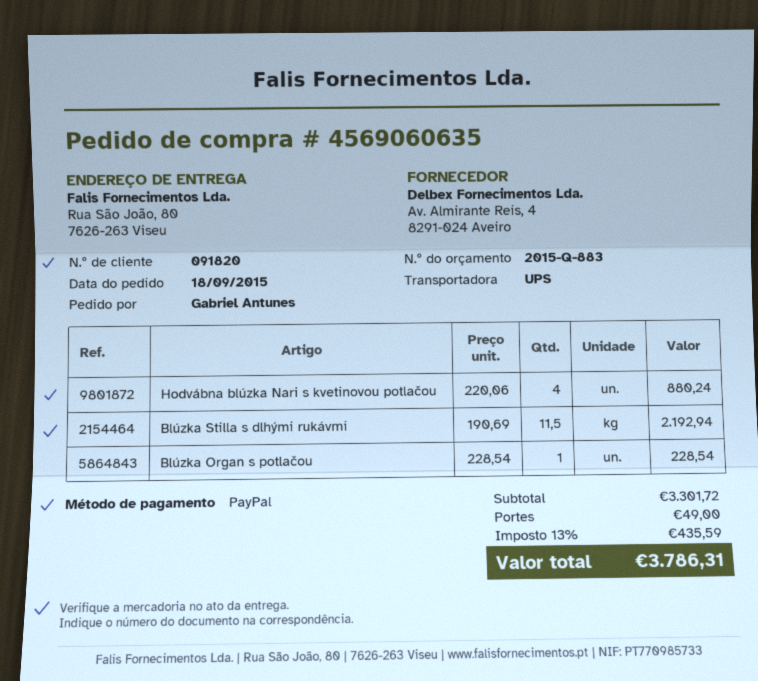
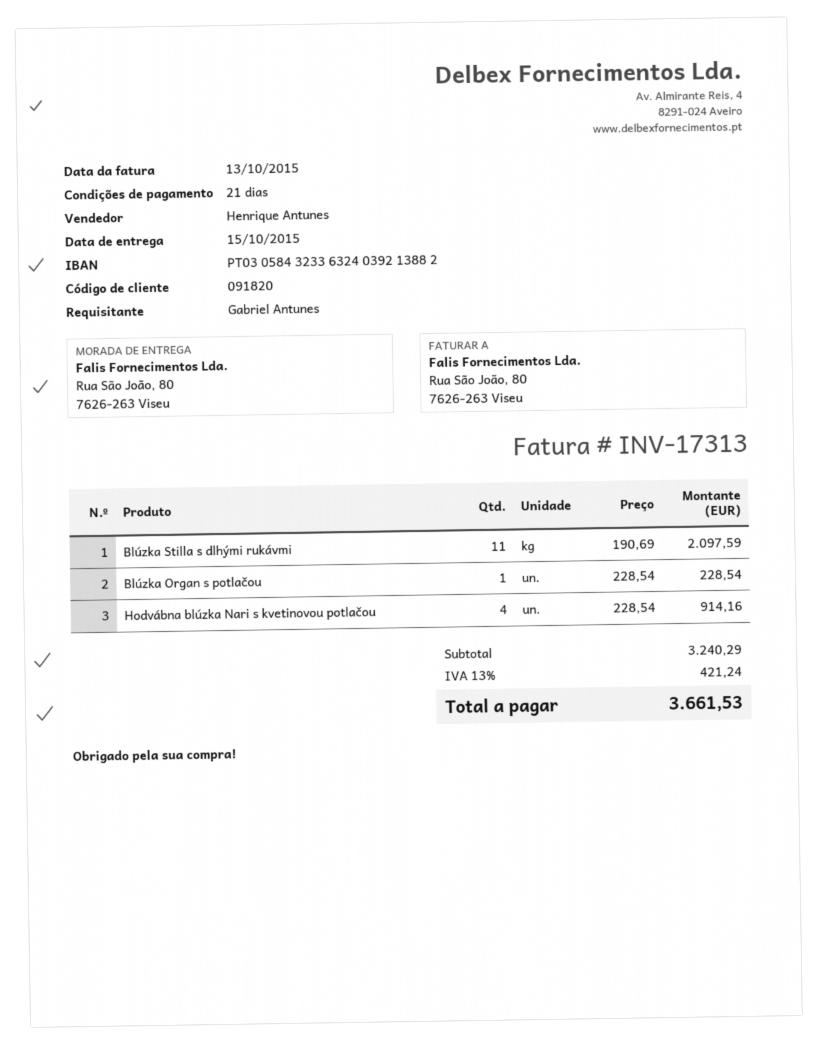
Hodvábna blúzka Nari s kvetinovou potlačou: 4 x 220.06 = 880.24 -> 4 x 228.54 = 914.16
Blúzka Stilla s dlhými rukávmi: 11.5 x 190.69 = 2192.94 -> 11 x 190.69 = 2097.59
subtotal: 3301.72 -> 3240.29
shipping: 49.00 -> none
tax: 13% = 435.59 -> 13% = 421.24
total: 3786.31 -> 3661.53

